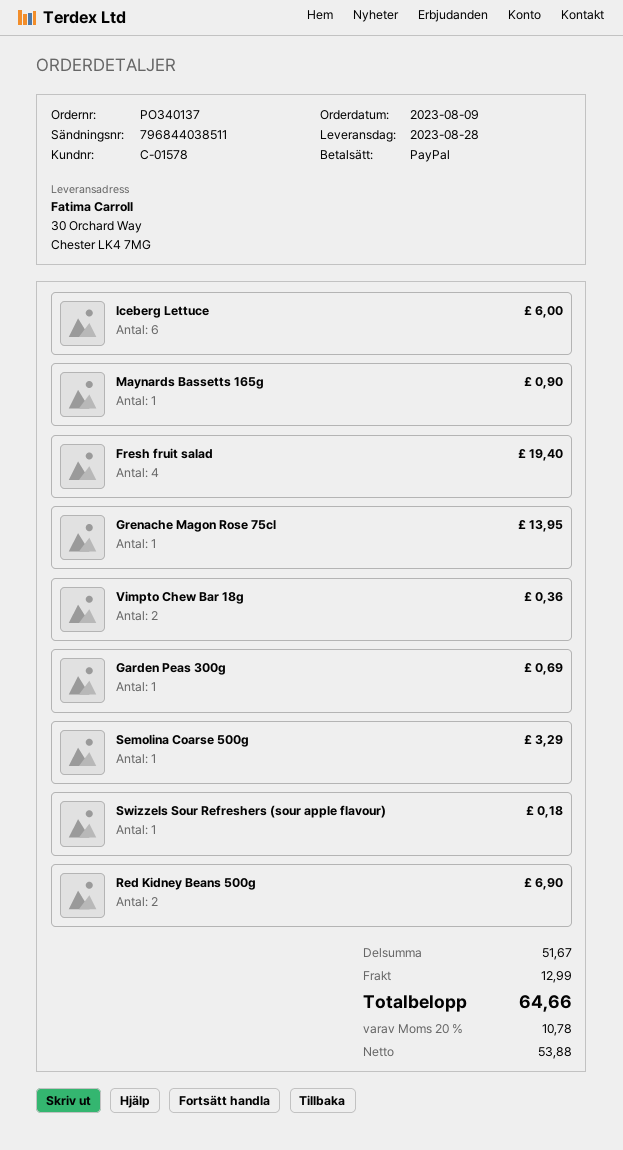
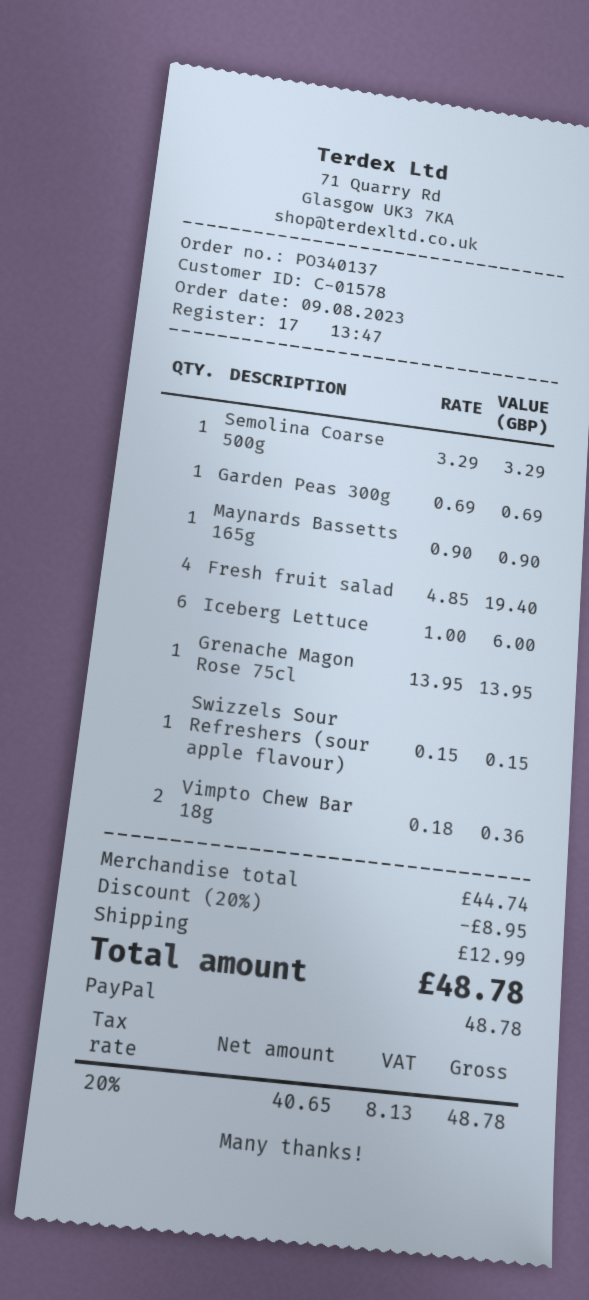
Swizzels Sour Refreshers (sour apple flavour): 1 for 0.18 -> 1 for 0.15
Red Kidney Beans 500g: 2 for 6.90 -> none
subtotal: 51.67 -> 44.74
discount: none -> 20% = 8.95
net: 53.88 -> 40.65
tax: 20% = 10.78 -> 20% = 8.13
total: 64.66 -> 48.78

